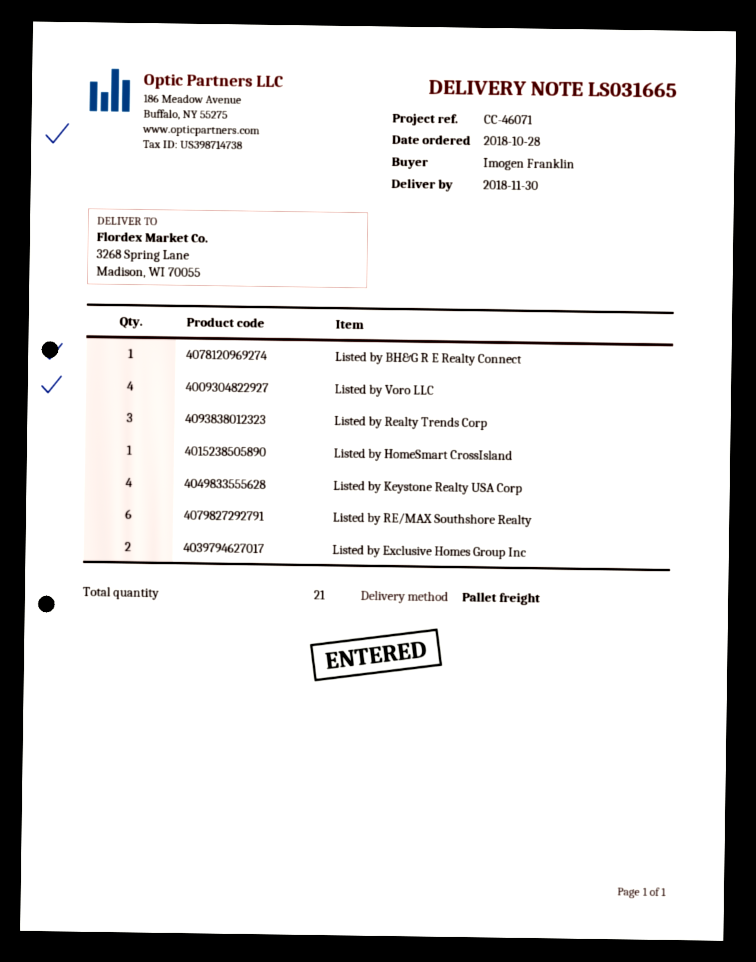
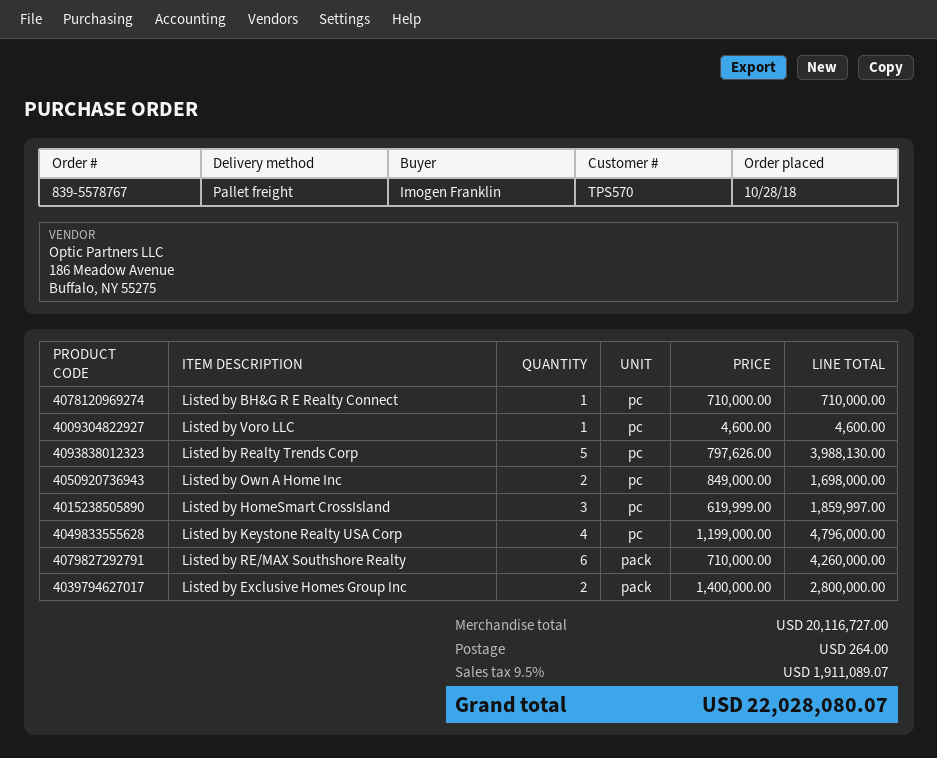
Listed by Voro LLC: 4 -> 1
Listed by Realty Trends Corp: 3 -> 5
Listed by HomeSmart CrossIsland: 1 -> 3
Listed by Own A Home Inc: none -> 2

